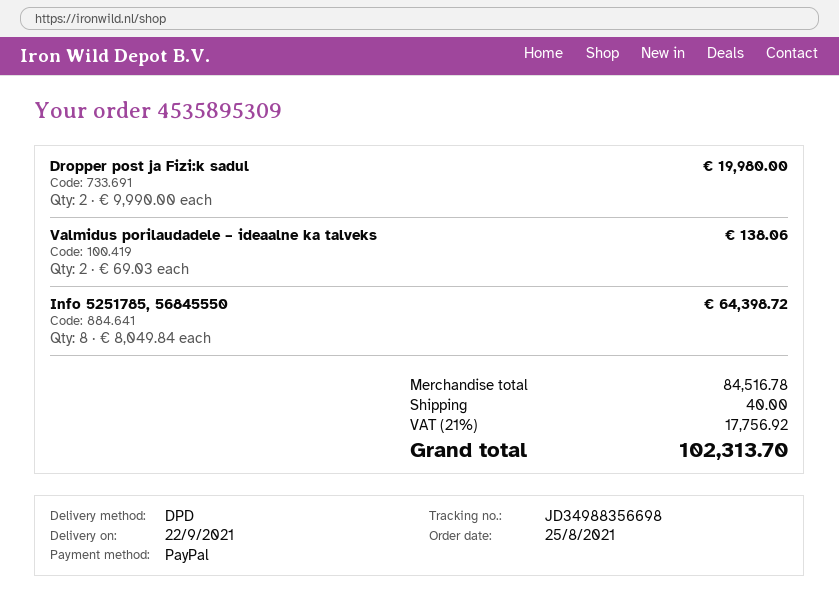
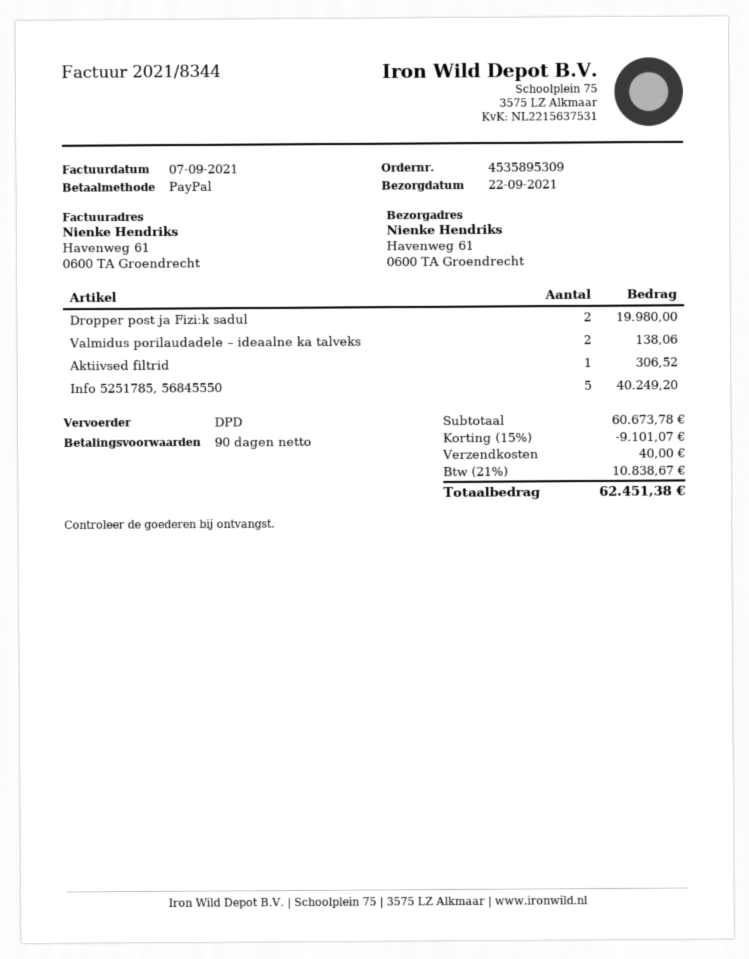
Info 5251785, 56845550: 8 for 64398.72 -> 5 for 40249.20
Aktiivsed filtrid: none -> 1 for 306.52
subtotal: 84516.78 -> 60673.78
discount: none -> 15% = 9101.07
tax: 21% = 17756.92 -> 21% = 10838.67
total: 102313.70 -> 62451.38

